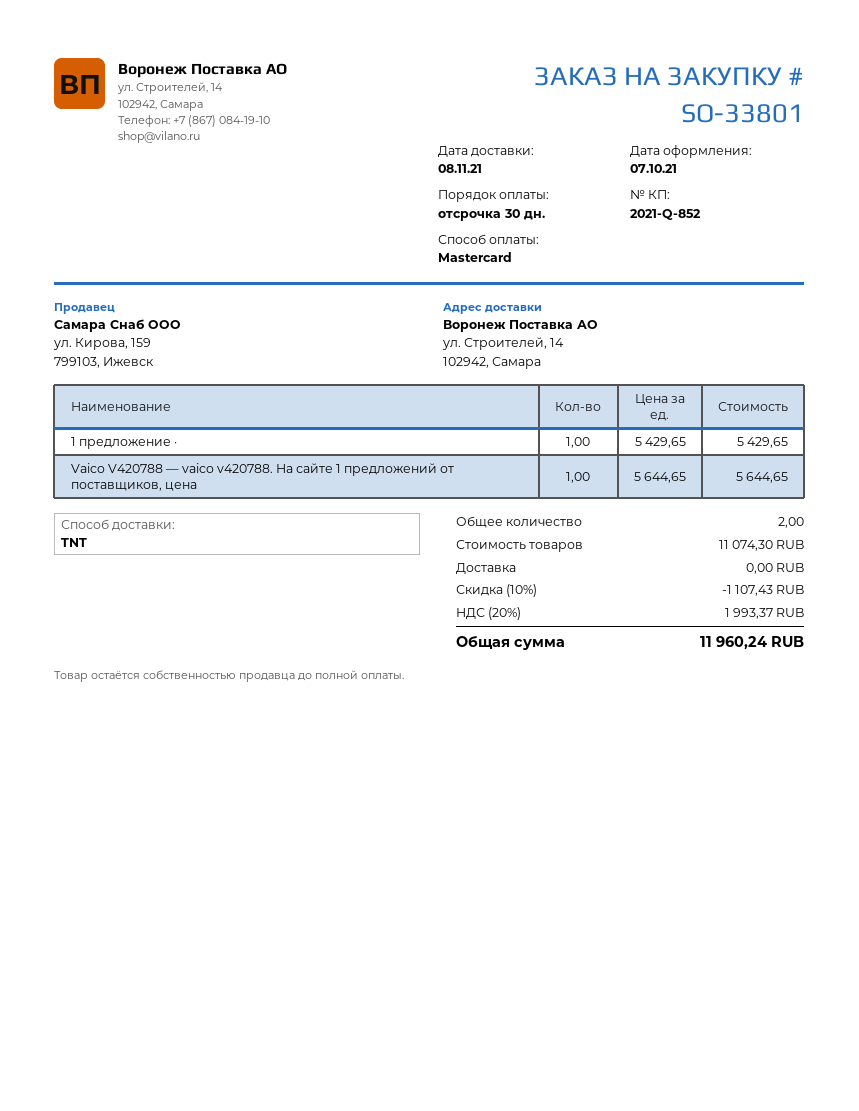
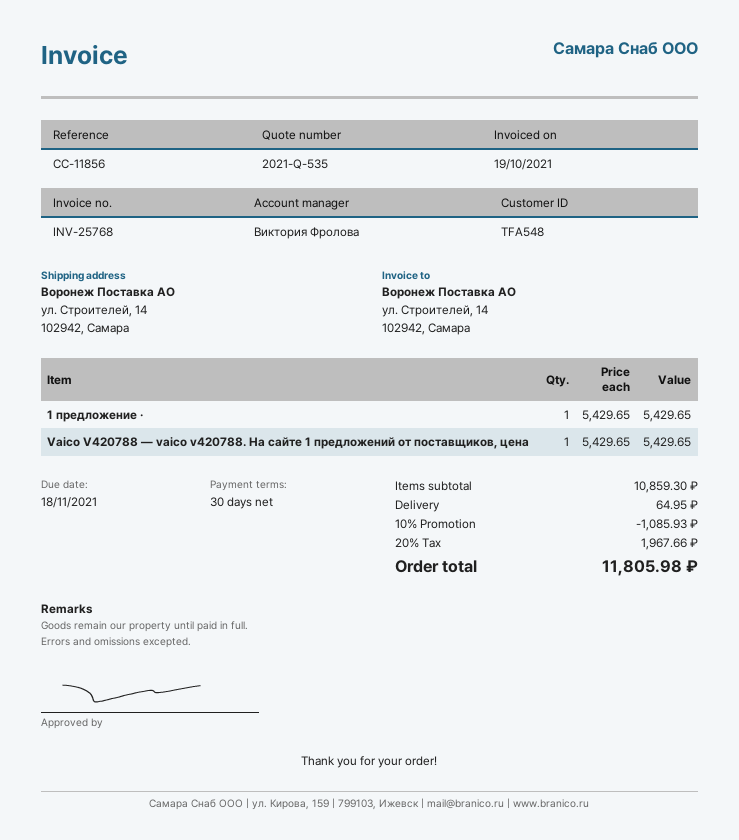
quote number: 2021-Q-852 -> 2021-Q-535
Vaico V420788 — vaico v420788. На сайте 1 предложений от поставщиков, цена: 1 x 5644.65 = 5644.65 -> 1 x 5429.65 = 5429.65
subtotal: 11074.30 -> 10859.30
discount: 10% = 1107.43 -> 10% = 1085.93
shipping: 0.00 -> 64.95
tax: 20% = 1993.37 -> 20% = 1967.66
total: 11960.24 -> 11805.98

